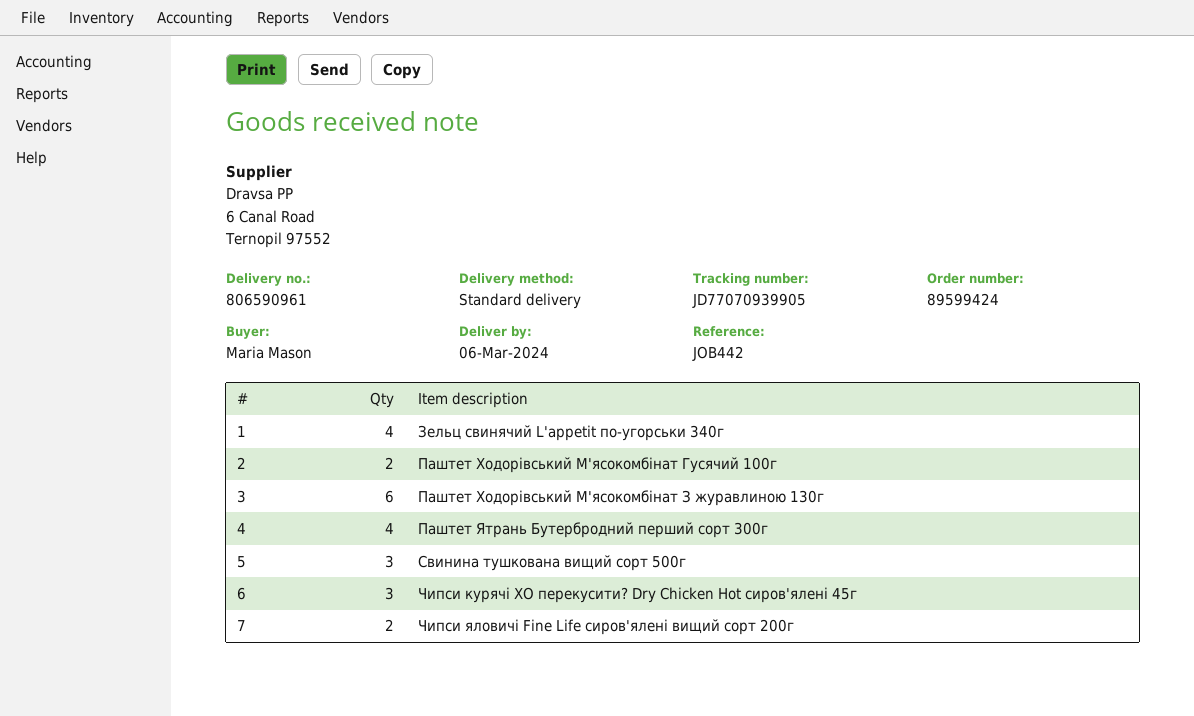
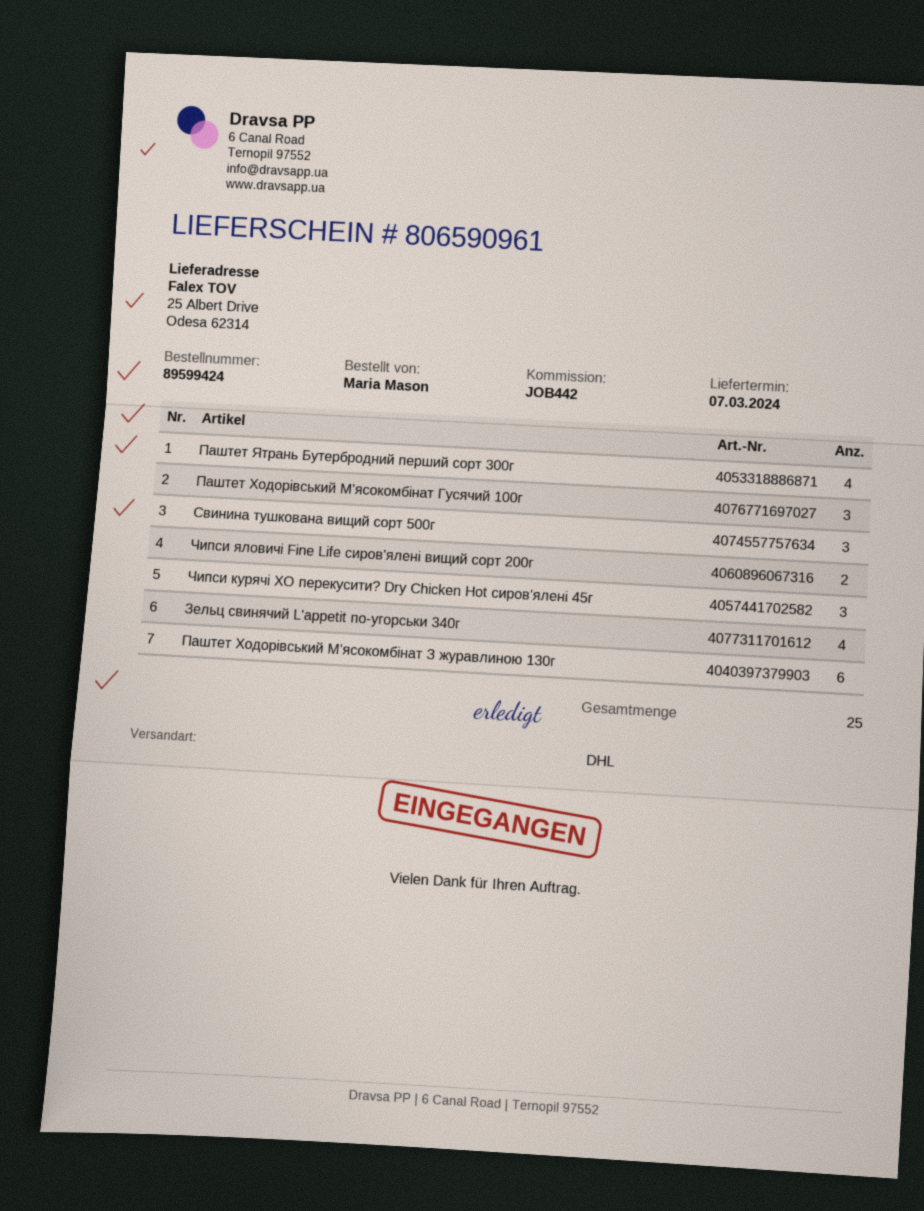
delivery date: 2024-03-06 -> 2024-03-07
shipping method: standard -> DHL
Паштет Ходорівський М'ясокомбінат Гусячий 100г: 2 -> 3

